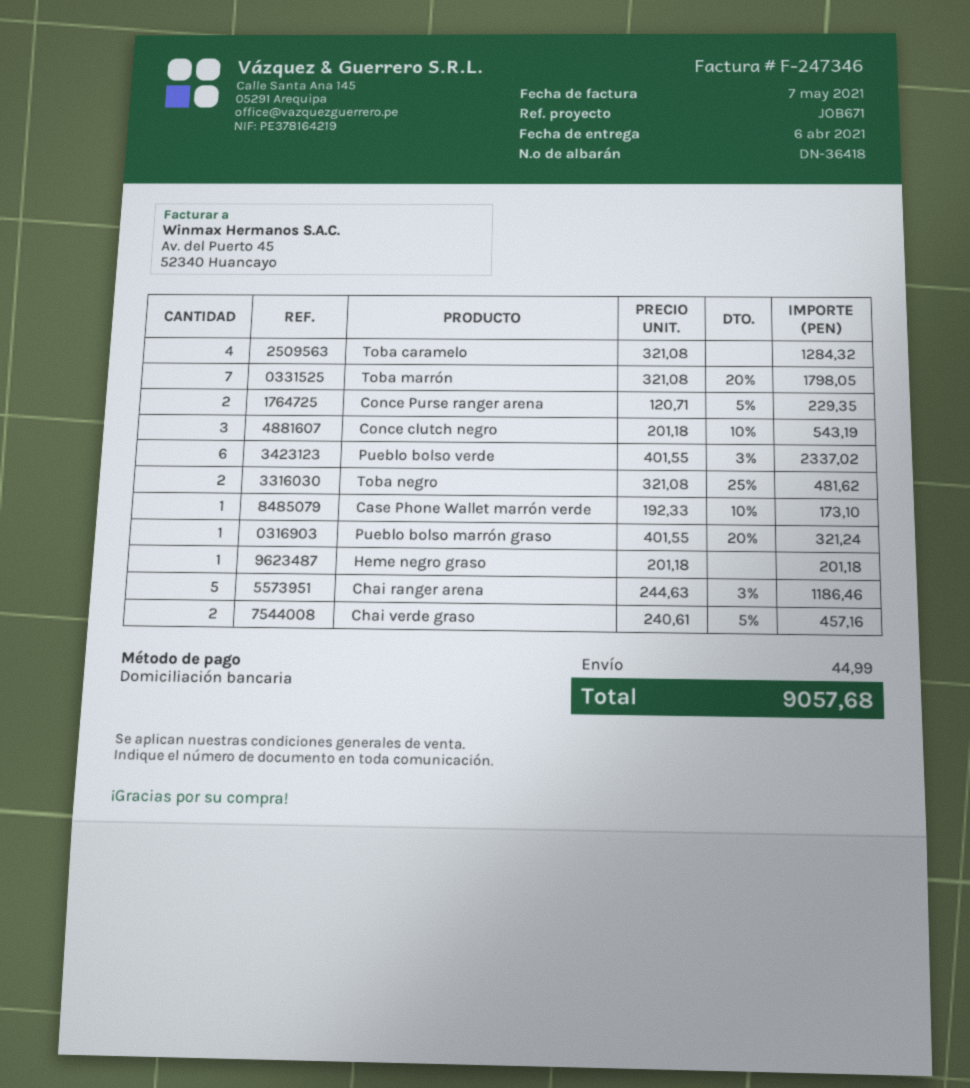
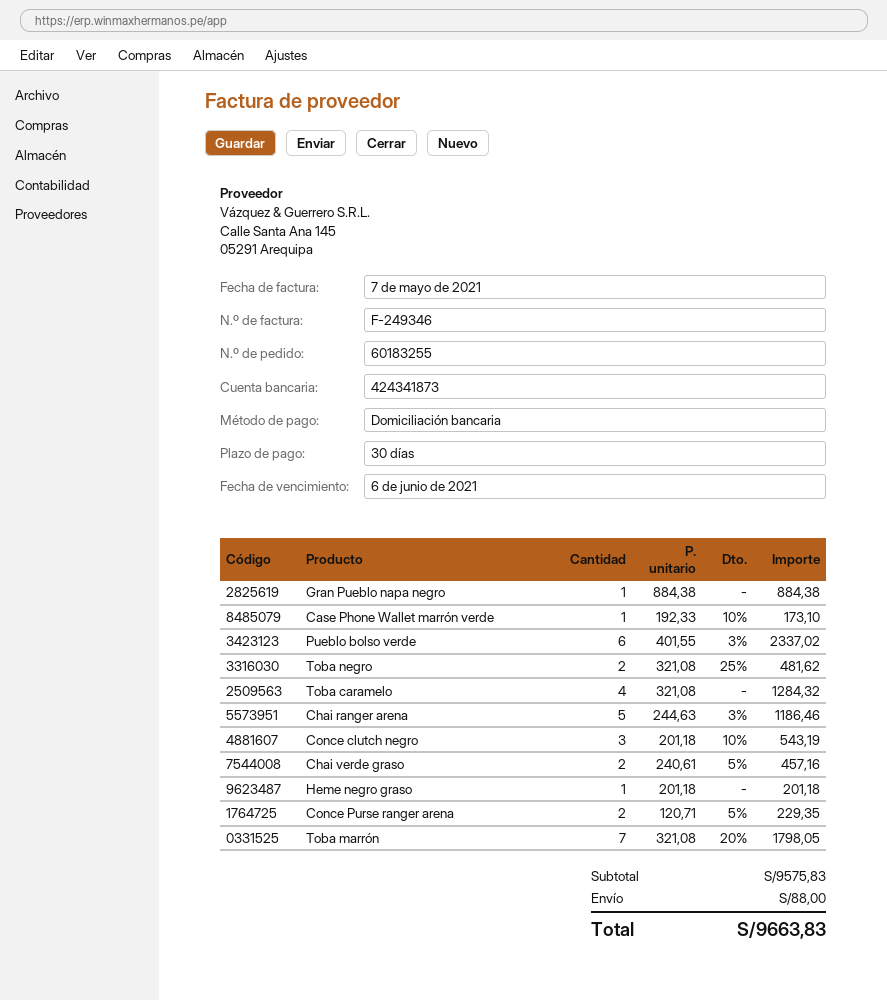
invoice number: F-247346 -> F-249346
Pueblo bolso marrón graso: 1 x 401.55 - 20% = 321.24 -> none
Gran Pueblo napa negro: none -> 1 x 884.38 = 884.38
shipping: 44.99 -> 88.00
total: 9057.68 -> 9663.83

